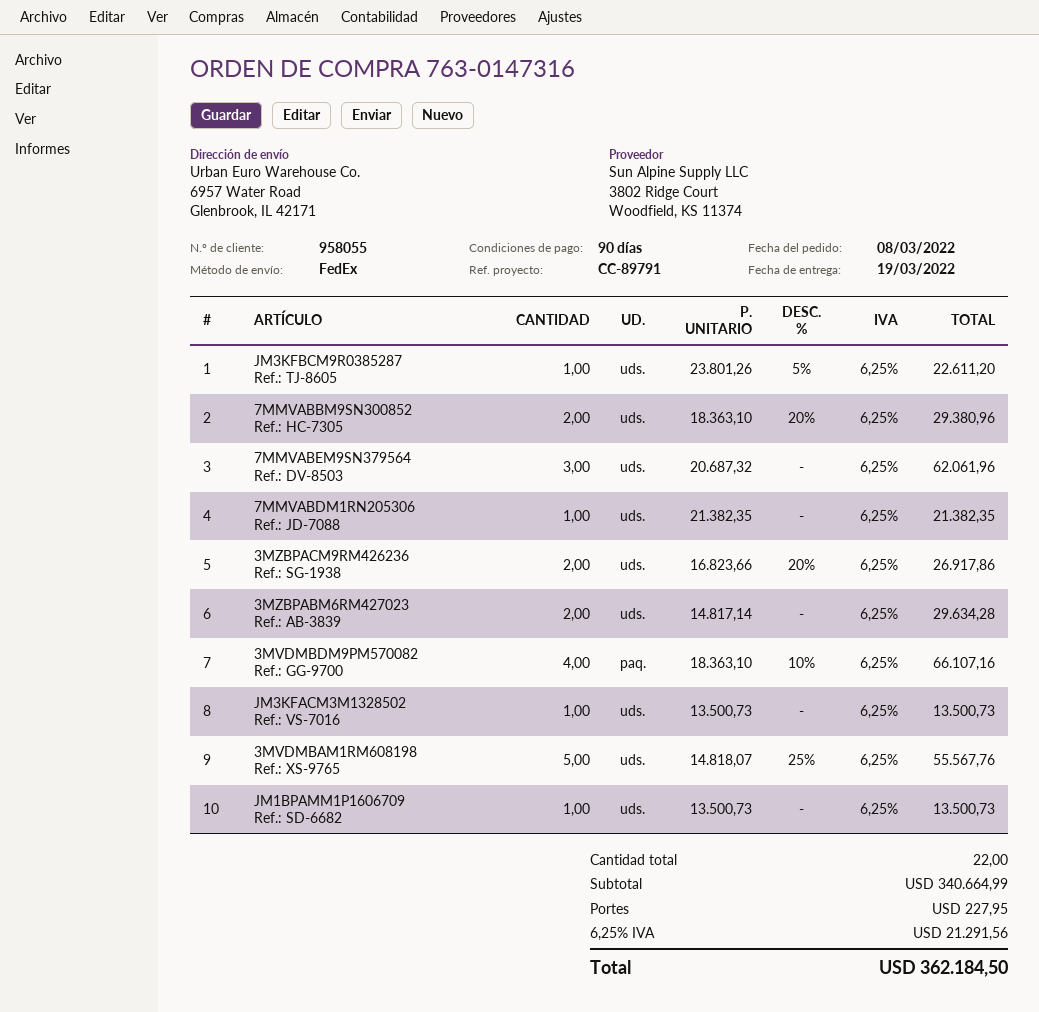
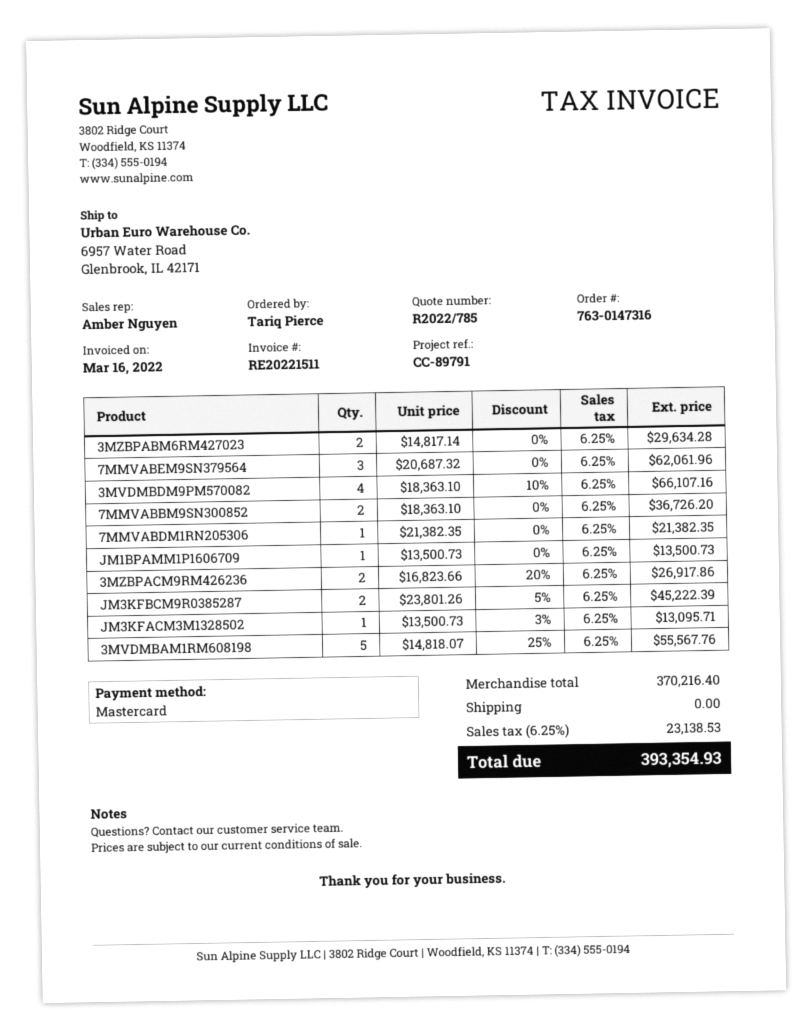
JM3KFBCM9R0385287: 1 x 23801.26 - 5% = 22611.20 -> 2 x 23801.26 - 5% = 45222.39
7MMVABBM9SN300852: 2 x 18363.10 - 20% = 29380.96 -> 2 x 18363.10 = 36726.20
JM3KFACM3M1328502: 1 x 13500.73 = 13500.73 -> 1 x 13500.73 - 3% = 13095.71
subtotal: 340664.99 -> 370216.40
shipping: 227.95 -> 0.00
tax: 6.25% = 21291.56 -> 6.25% = 23138.53
total: 362184.50 -> 393354.93

